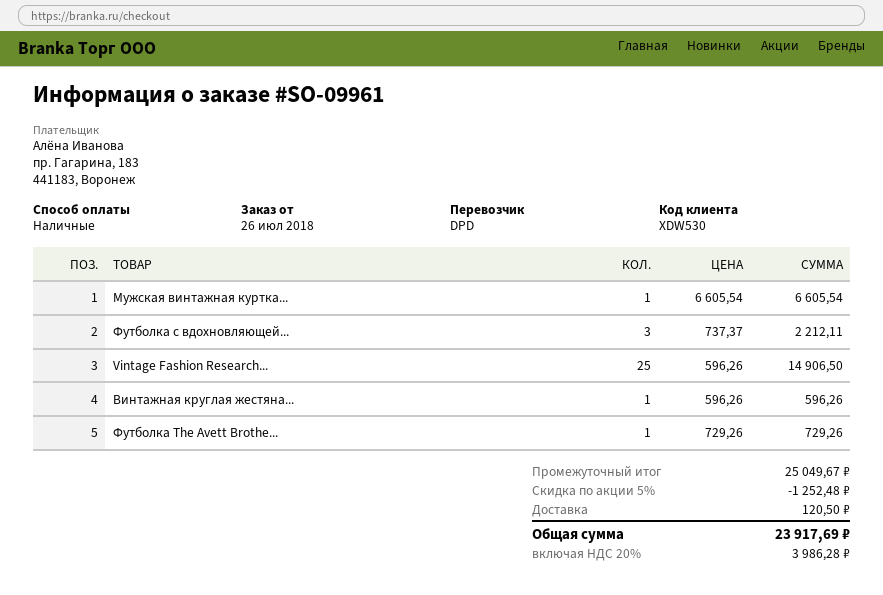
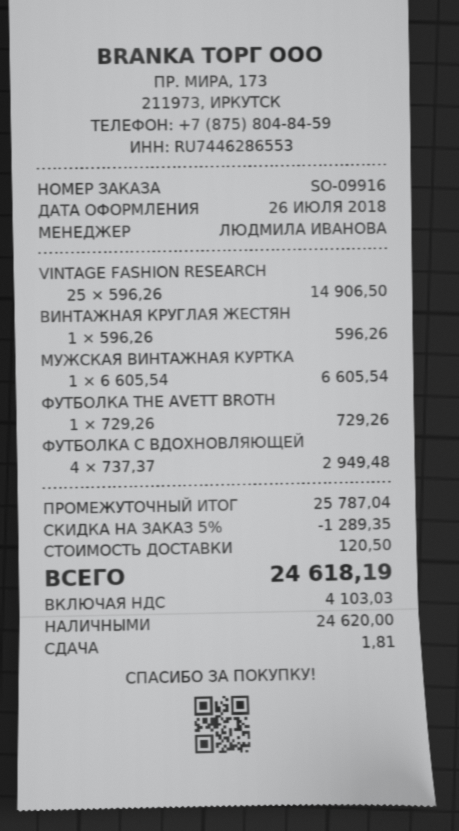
order number: SO-09961 -> SO-09916
Футболка с вдохновляющей...: 3 x 737.37 = 2212.11 -> 4 x 737.37 = 2949.48
subtotal: 25049.67 -> 25787.04
discount: 5% = 1252.48 -> 5% = 1289.35
tax: 3986.28 -> 4103.03
total: 23917.69 -> 24618.19

